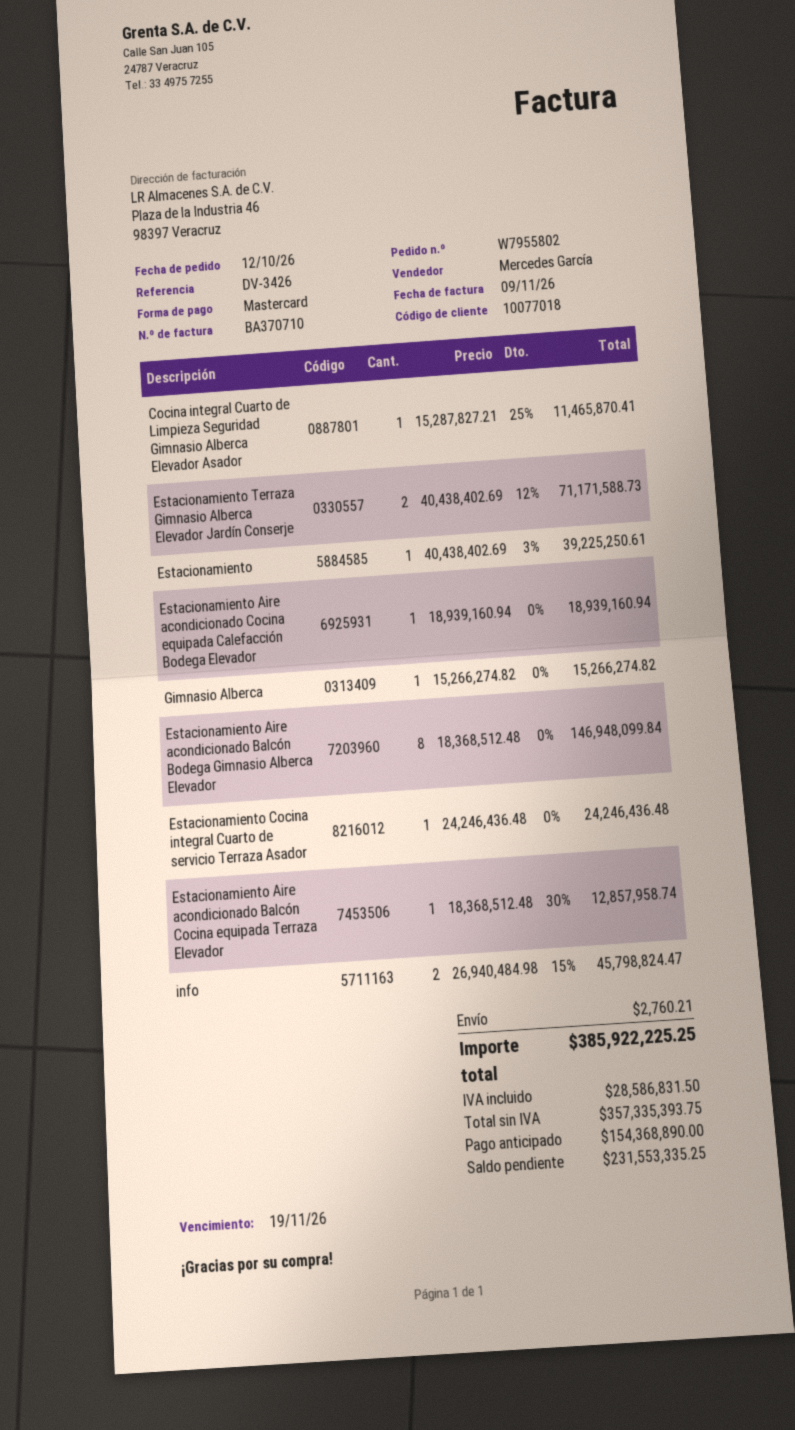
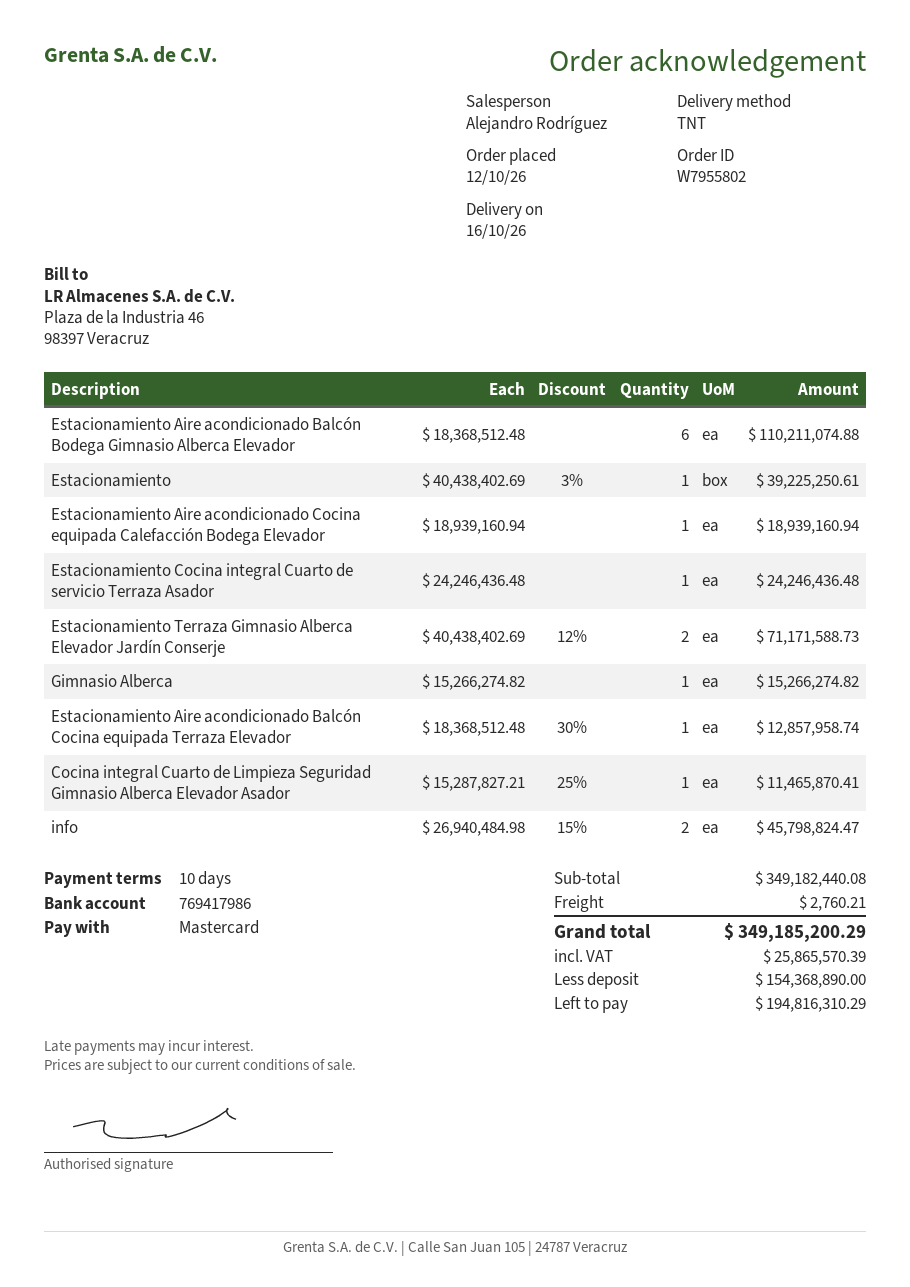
sales rep: Mercedes García -> Alejandro Rodríguez
Estacionamiento Aire acondicionado Balcón Bodega Gimnasio Alberca Elevador: 8 x 18368512.48 = 146948099.84 -> 6 x 18368512.48 = 110211074.88
tax: 28586831.50 -> 25865570.39
total: 385922225.25 -> 349185200.29
balance: 231553335.25 -> 194816310.29

